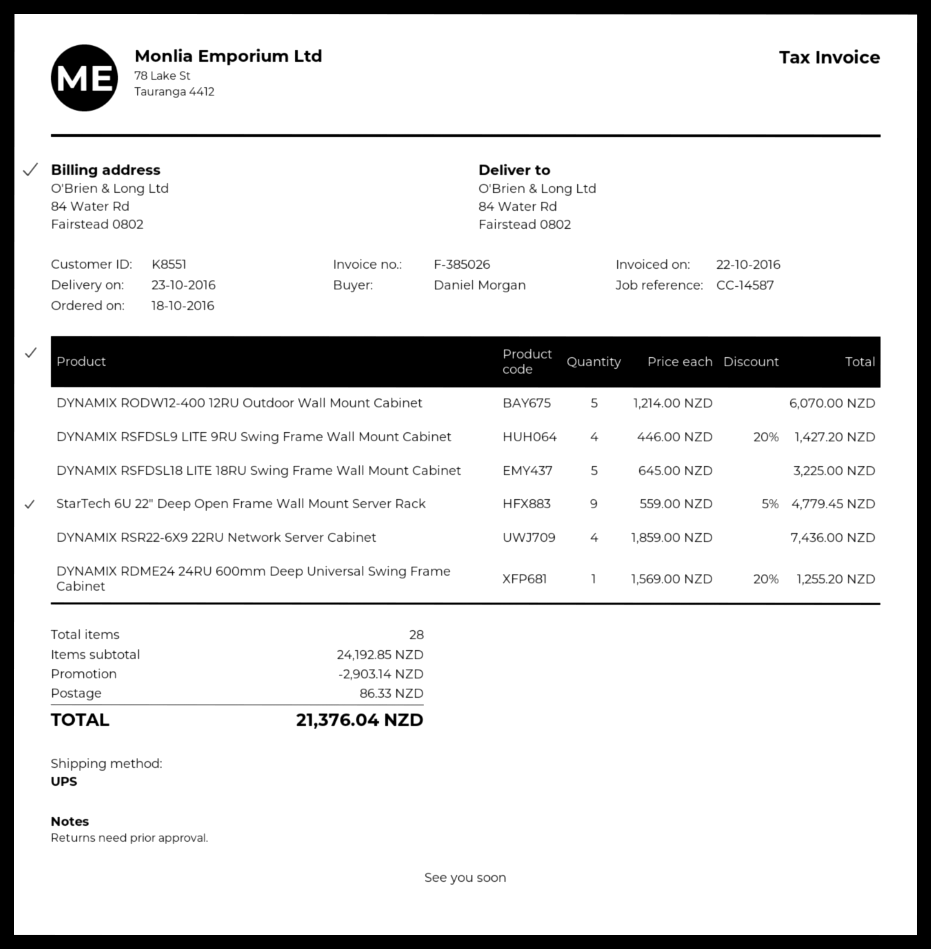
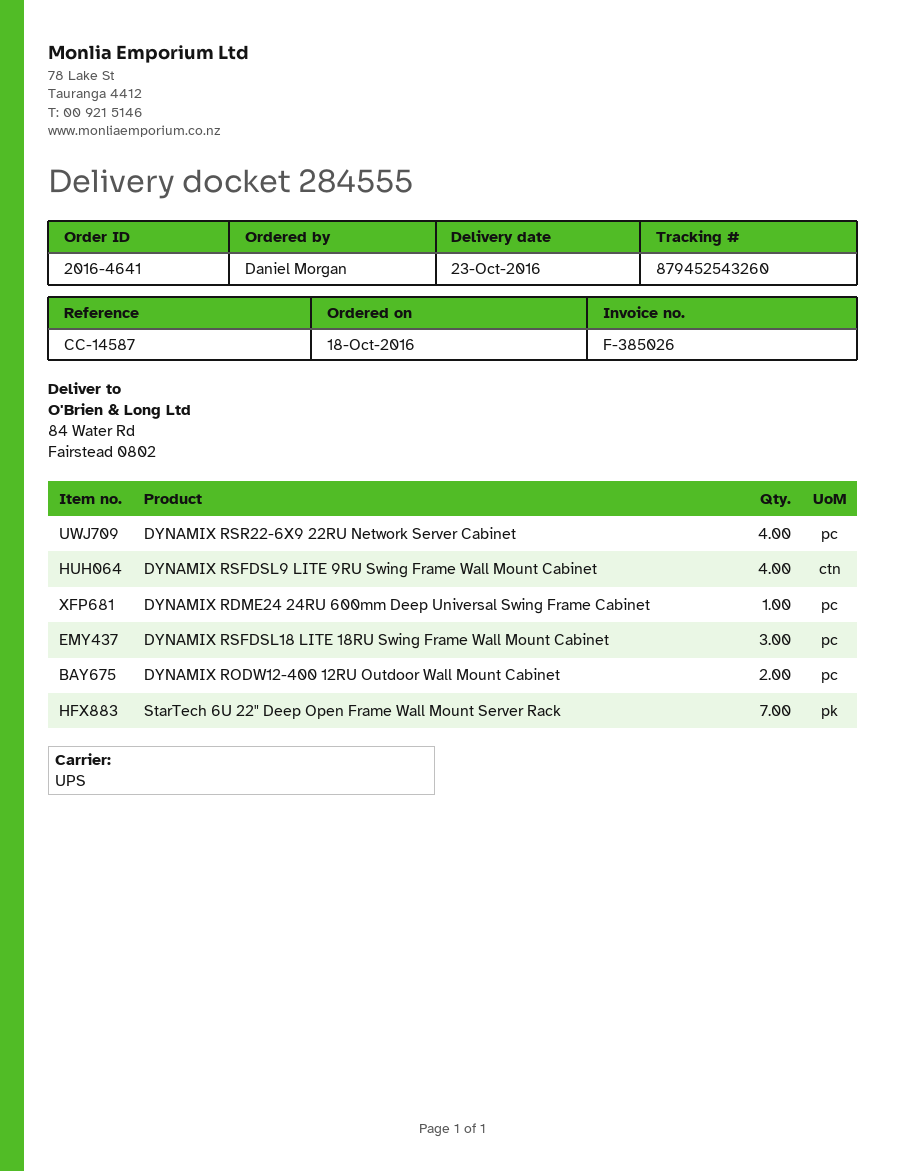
DYNAMIX RODW12-400 12RU Outdoor Wall Mount Cabinet: 5 -> 2
DYNAMIX RSFDSL18 LITE 18RU Swing Frame Wall Mount Cabinet: 5 -> 3
StarTech 6U 22" Deep Open Frame Wall Mount Server Rack: 9 -> 7

